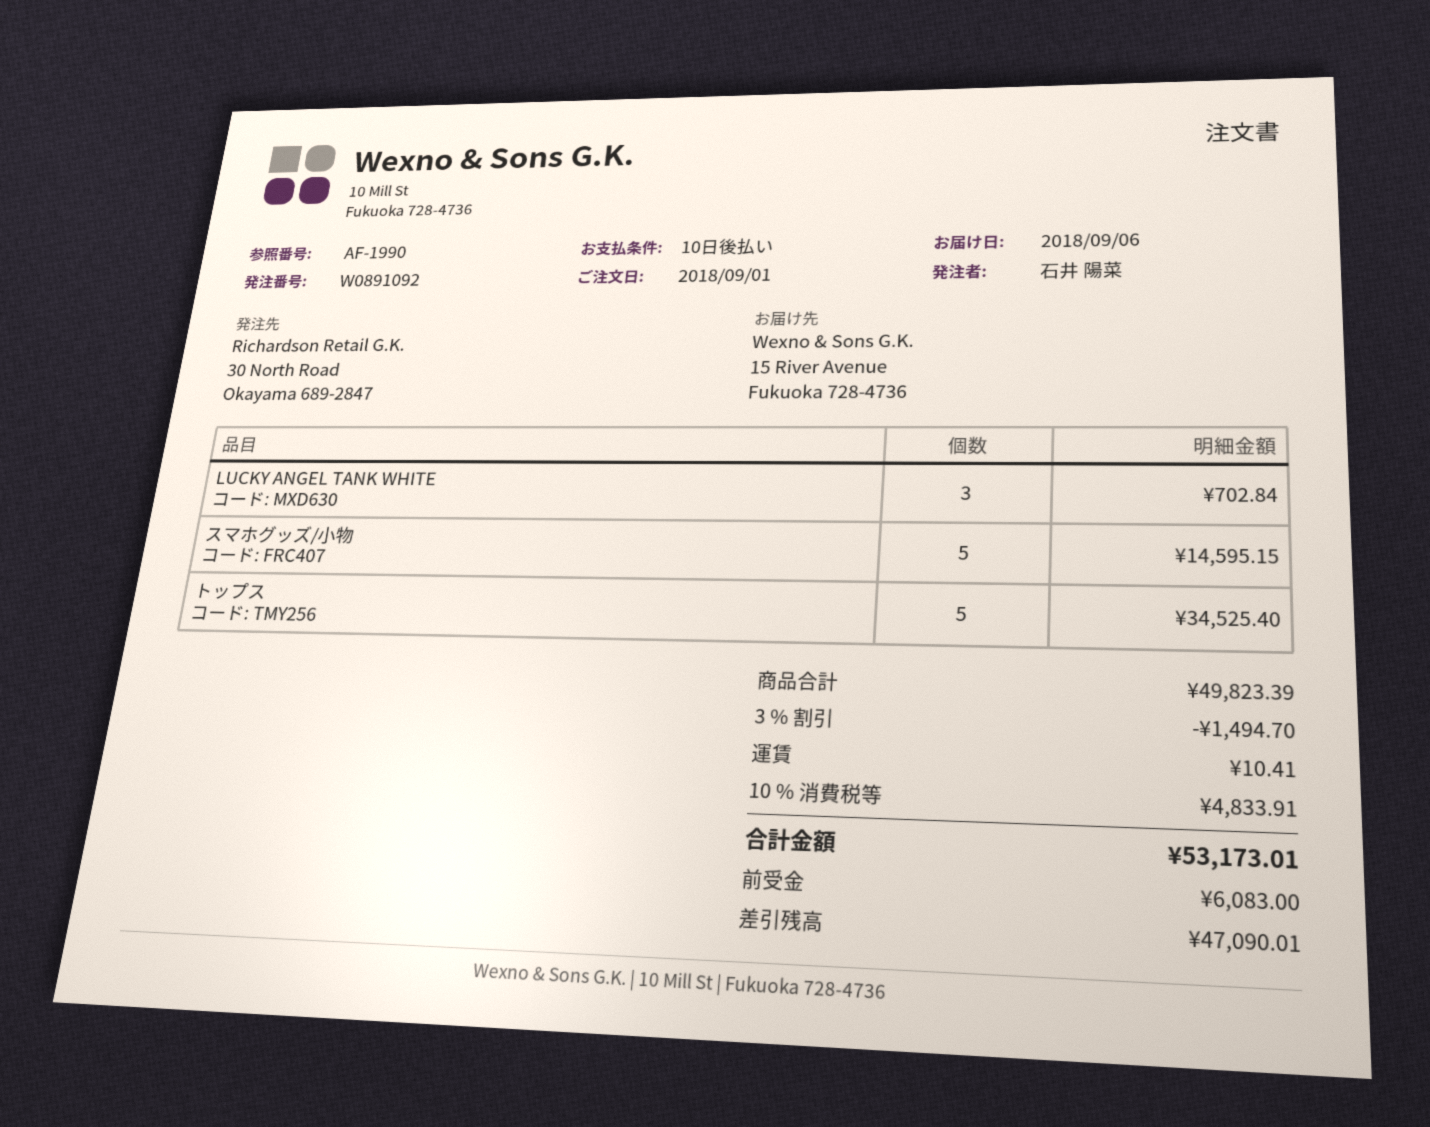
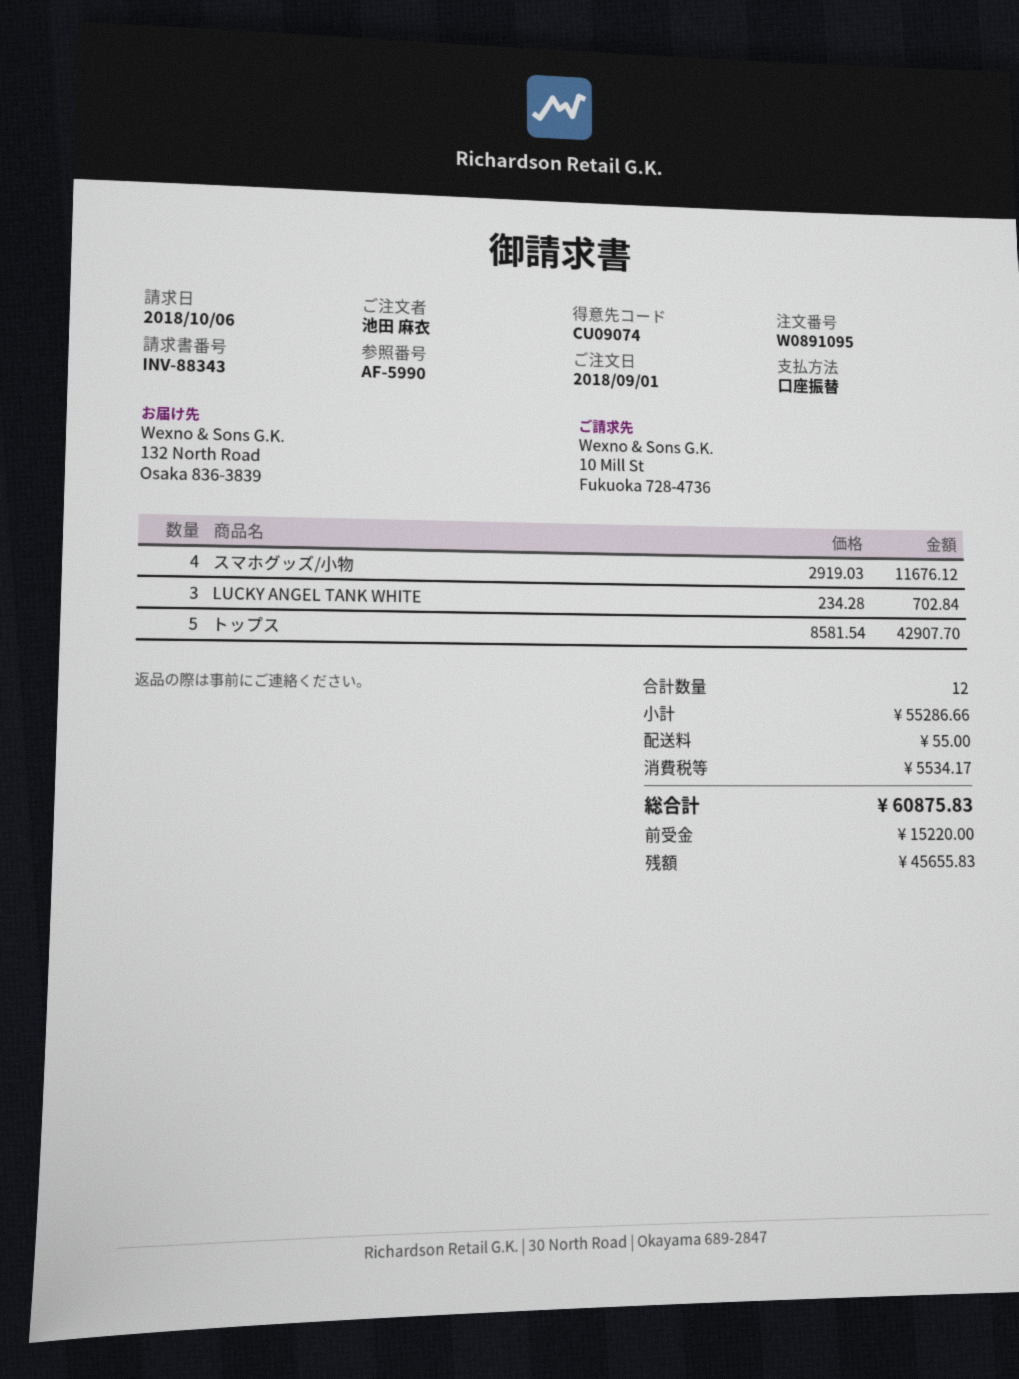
order number: W0891092 -> W0891095
reference: AF-1990 -> AF-5990
ordered by: 石井 陽菜 -> 池田 麻衣
ship to: 15 River Avenue, Fukuoka 728-4736 -> 132 North Road, Osaka 836-3839
スマホグッズ/小物: 5 for 14595.15 -> 4 for 11676.12
トップス: 5 for 34525.40 -> 5 for 42907.70
subtotal: 49823.39 -> 55286.66
discount: 3% = 1494.70 -> none
shipping: 10.41 -> 55.00
tax: 4833.91 -> 5534.17
total: 53173.01 -> 60875.83
deposit: 6083.00 -> 15220.00
balance: 47090.01 -> 45655.83

